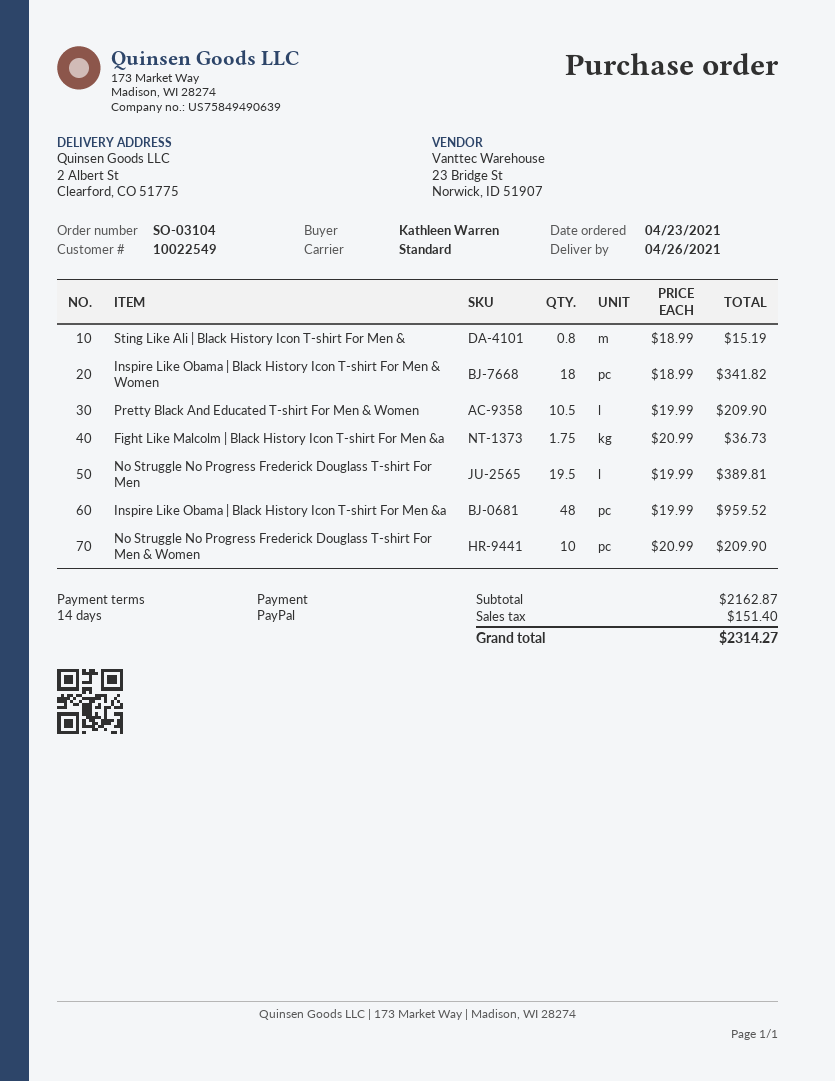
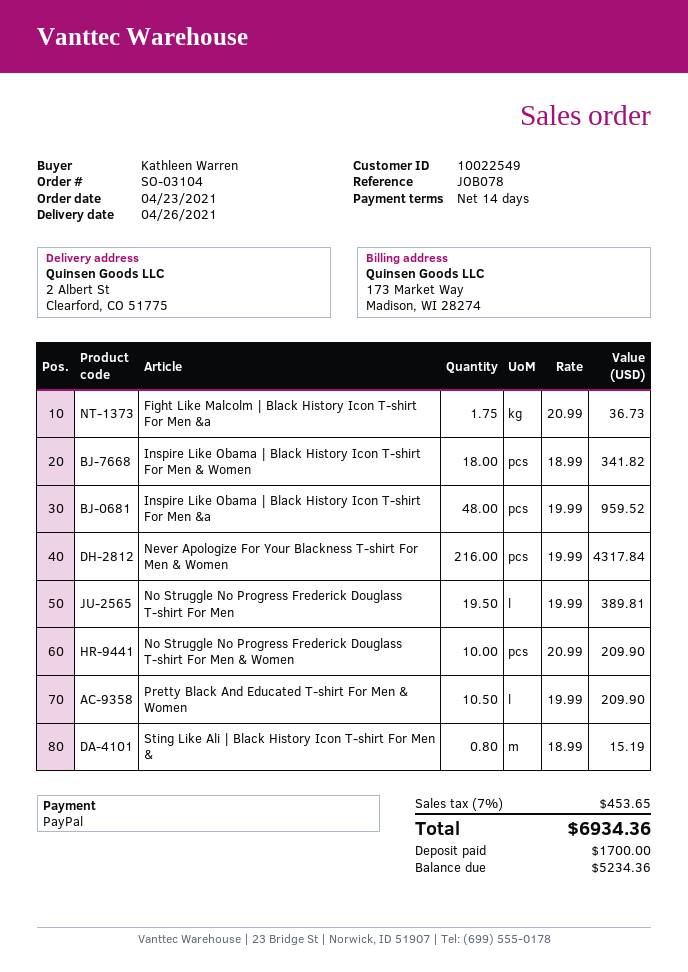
Never Apologize For Your Blackness T-shirt For Men & Women: none -> 216 x 19.99 = 4317.84
tax: 151.40 -> 453.65
total: 2314.27 -> 6934.36

